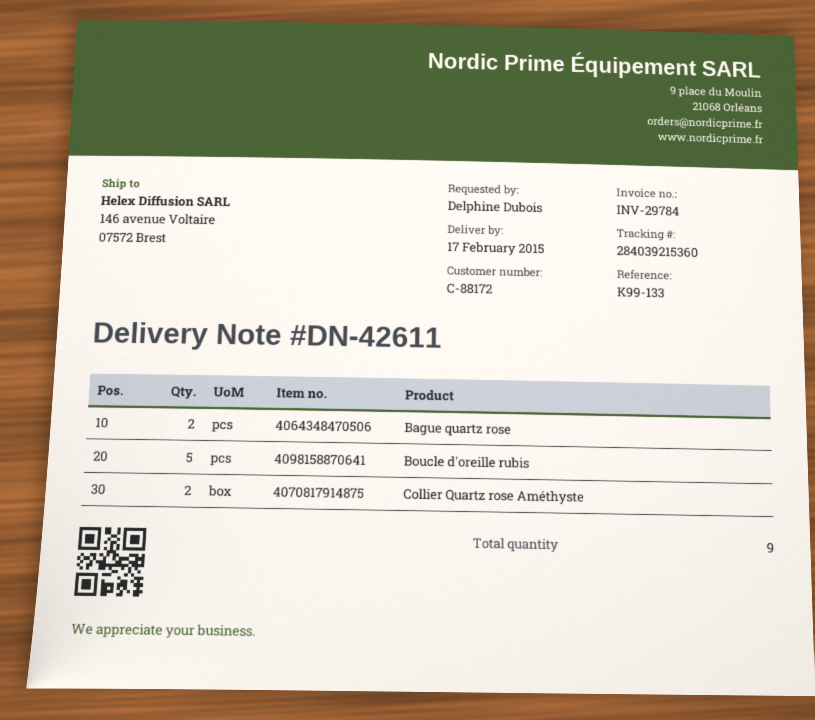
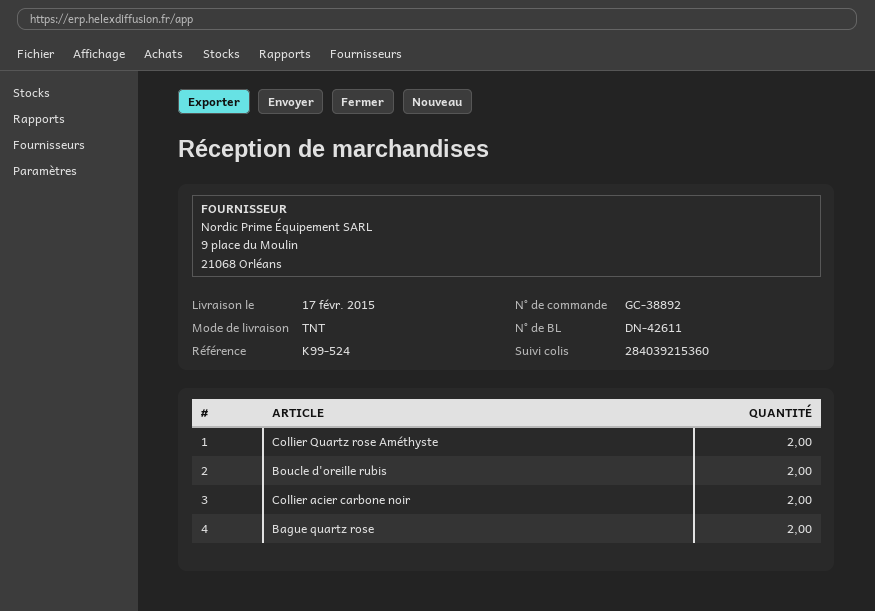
reference: K99-133 -> K99-524
Boucle d'oreille rubis: 5 -> 2
Collier acier carbone noir: none -> 2

